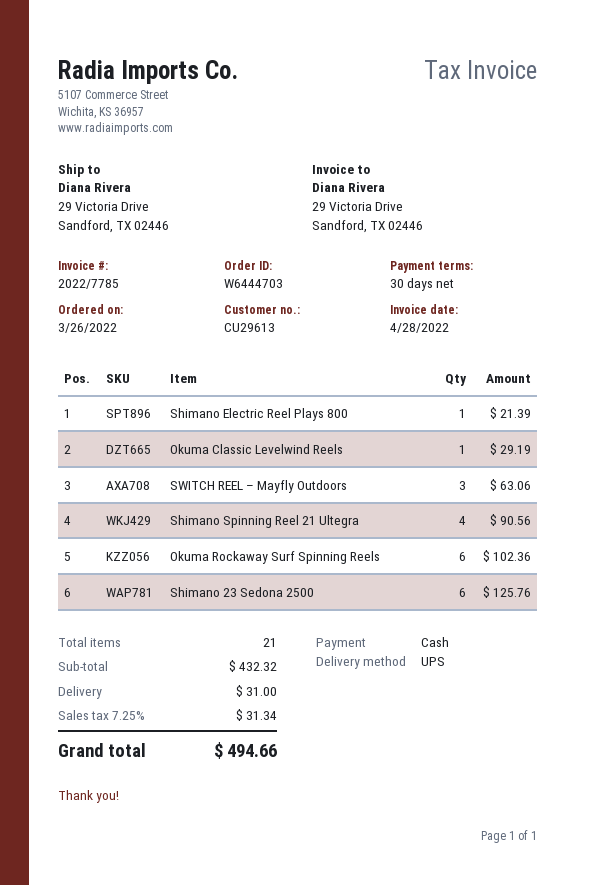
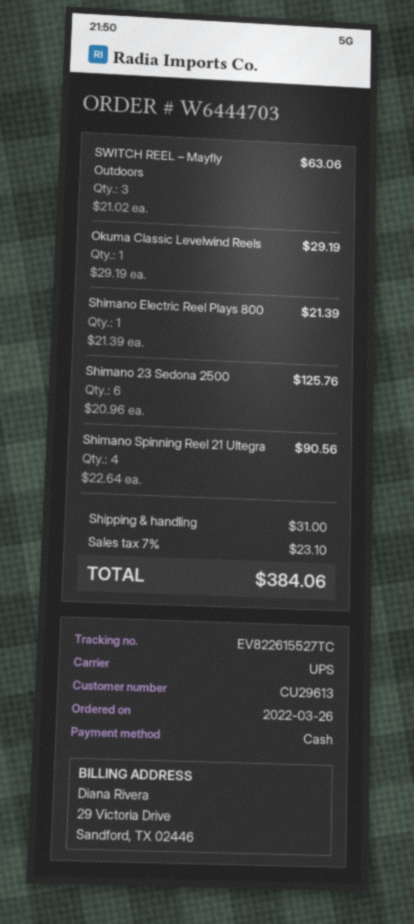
Okuma Rockaway Surf Spinning Reels: 6 for 102.36 -> none
tax: 7.25% = 31.34 -> 7% = 23.10
total: 494.66 -> 384.06

